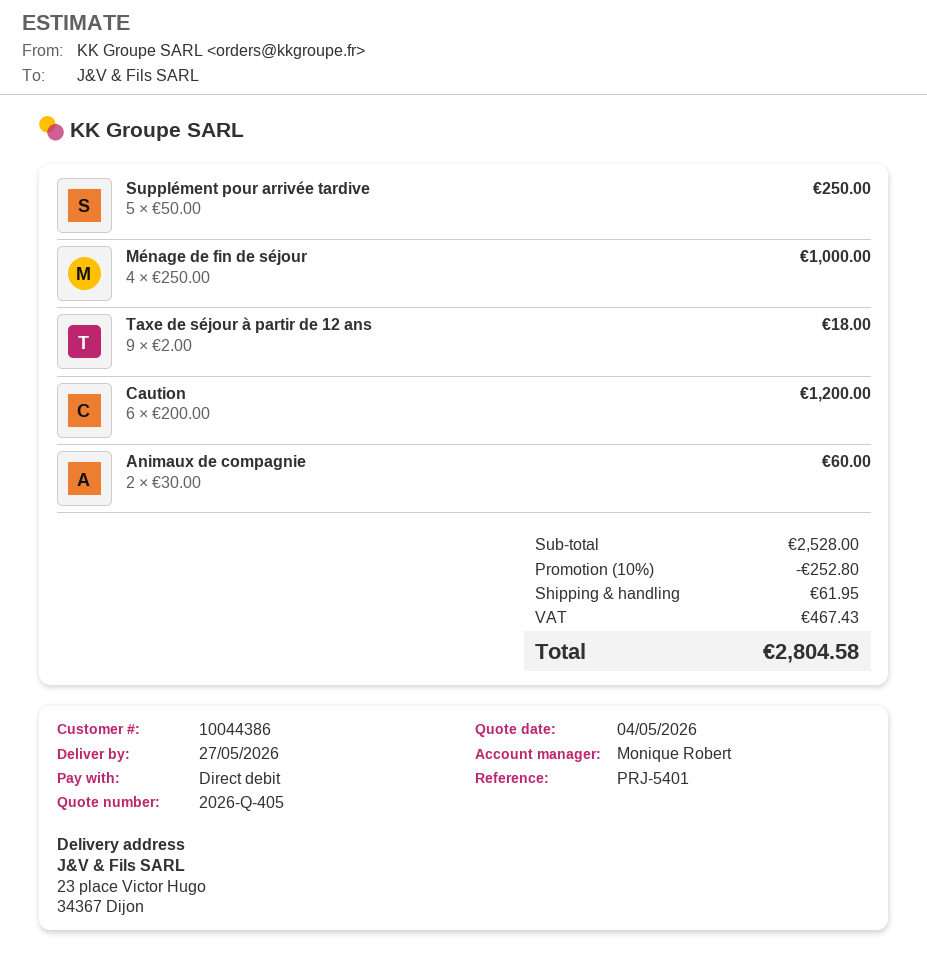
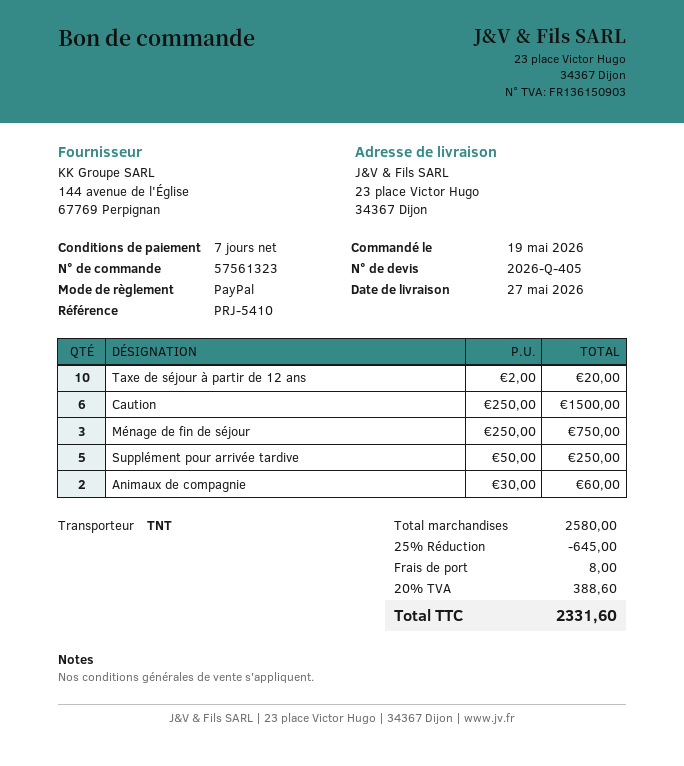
reference: PRJ-5401 -> PRJ-5410
payment method: direct debit -> PayPal
Ménage de fin de séjour: 4 x 250.00 = 1000.00 -> 3 x 250.00 = 750.00
Taxe de séjour à partir de 12 ans: 9 x 2.00 = 18.00 -> 10 x 2.00 = 20.00
Caution: 6 x 200.00 = 1200.00 -> 6 x 250.00 = 1500.00
subtotal: 2528.00 -> 2580.00
discount: 10% = 252.80 -> 25% = 645.00
shipping: 61.95 -> 8.00
tax: 467.43 -> 388.60
total: 2804.58 -> 2331.60

